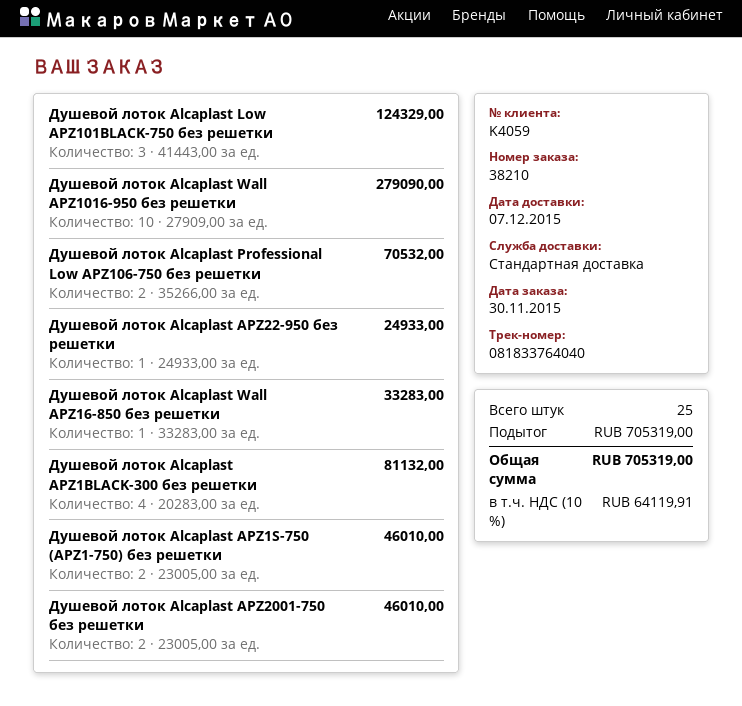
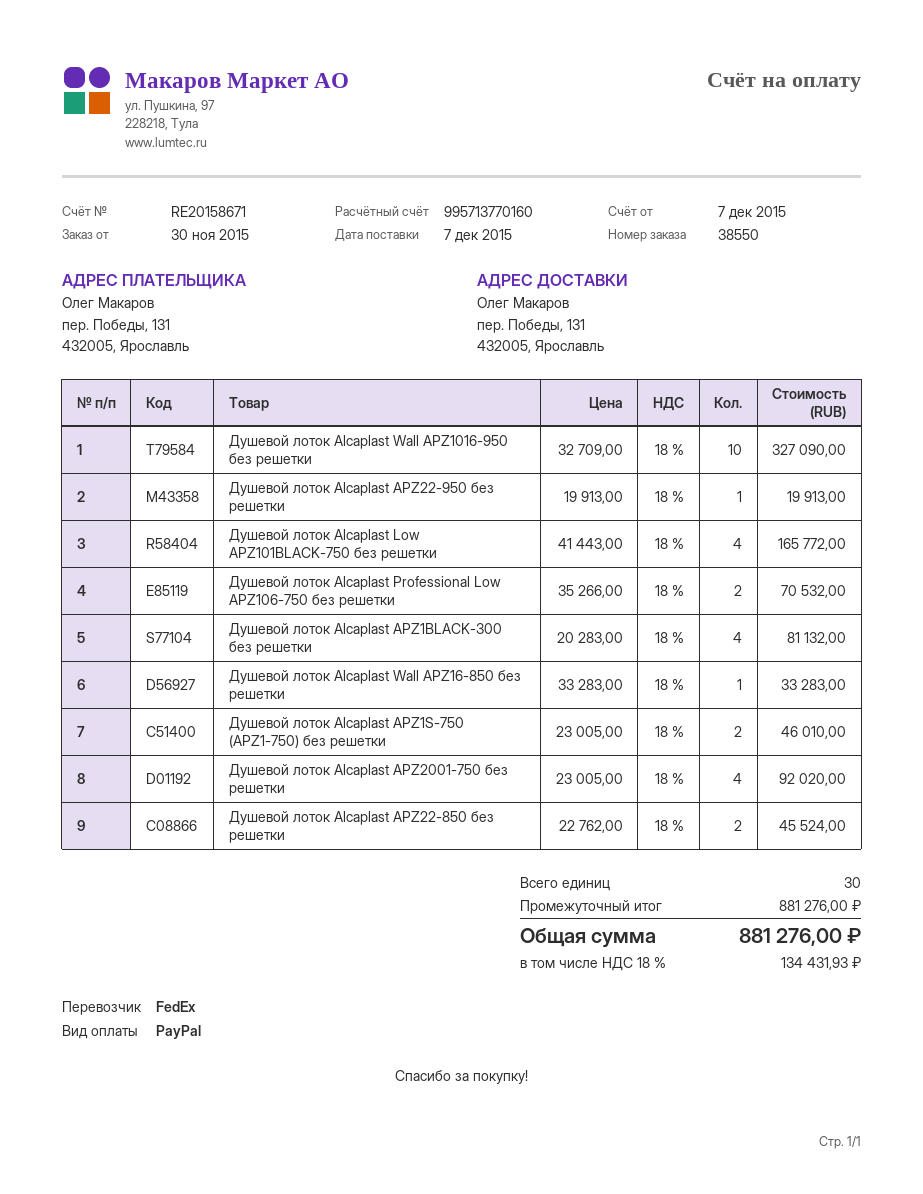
order number: 38210 -> 38550
shipping method: standard -> FedEx
Душевой лоток Alcaplast Low APZ101BLACK-750 без решетки: 3 x 41443.00 = 124329.00 -> 4 x 41443.00 = 165772.00
Душевой лоток Alcaplast Wall APZ1016-950 без решетки: 10 x 27909.00 = 279090.00 -> 10 x 32709.00 = 327090.00
Душевой лоток Alcaplast APZ22-950 без решетки: 1 x 24933.00 = 24933.00 -> 1 x 19913.00 = 19913.00
Душевой лоток Alcaplast APZ2001-750 без решетки: 2 x 23005.00 = 46010.00 -> 4 x 23005.00 = 92020.00
Душевой лоток Alcaplast APZ22-850 без решетки: none -> 2 x 22762.00 = 45524.00
total quantity: 25 -> 30
subtotal: 705319.00 -> 881276.00
tax: 10% = 64119.91 -> 18% = 134431.93
total: 705319.00 -> 881276.00

